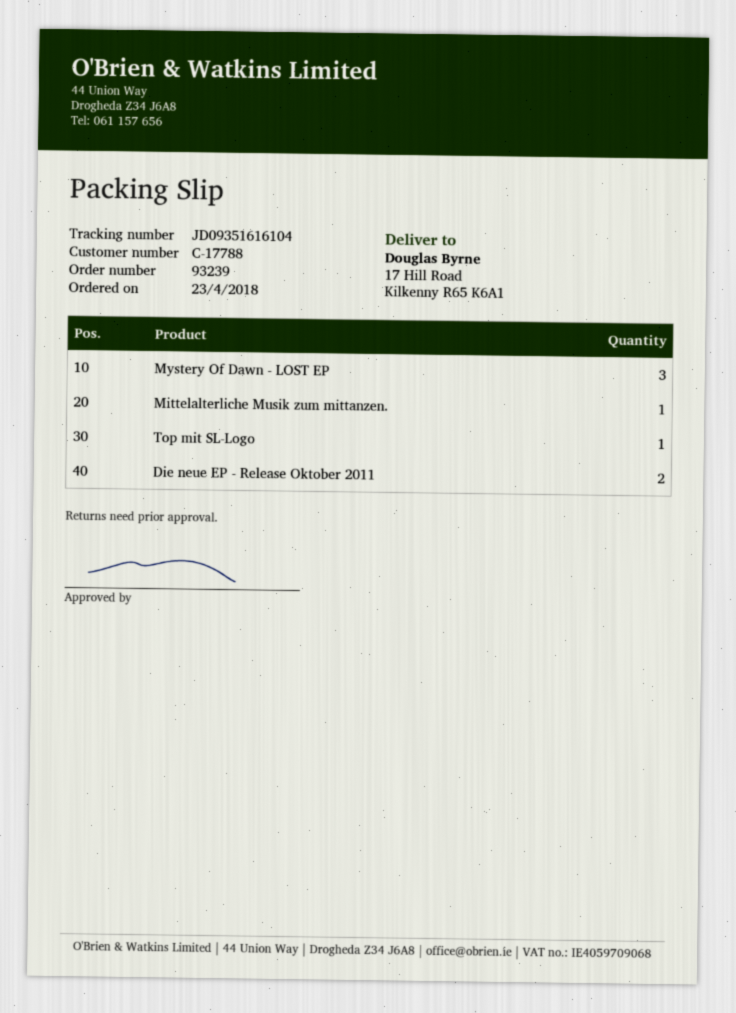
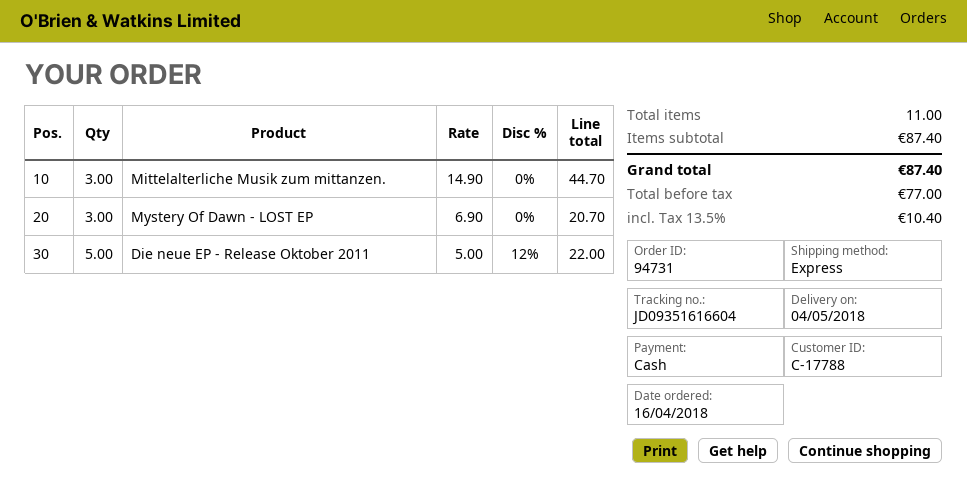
order number: 93239 -> 94731
order date: 2018-04-23 -> 2018-04-16
tracking number: JD09351616104 -> JD09351616604
Mittelalterliche Musik zum mittanzen.: 1 -> 3
Top mit SL-Logo: 1 -> none
Die neue EP - Release Oktober 2011: 2 -> 5

